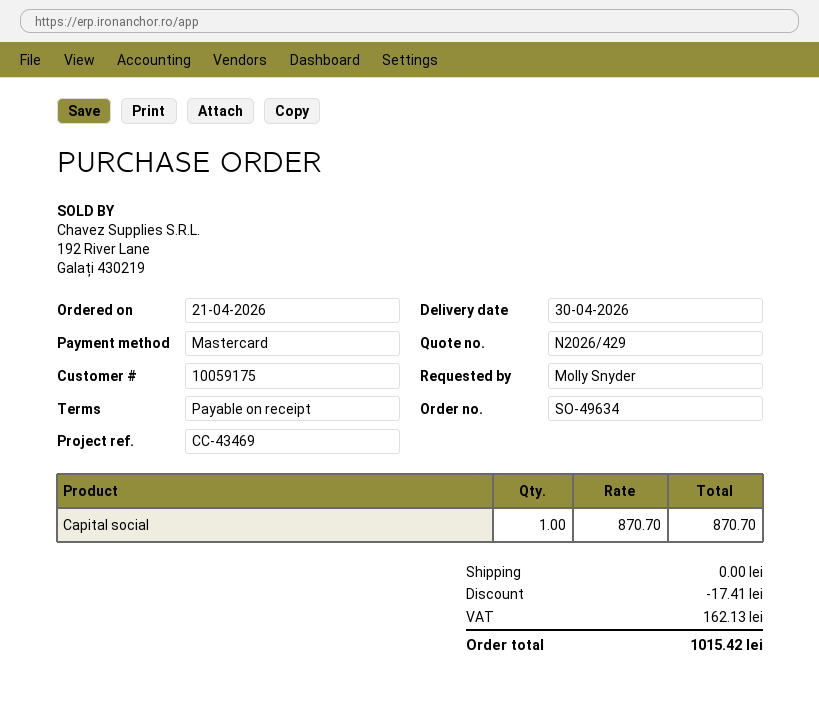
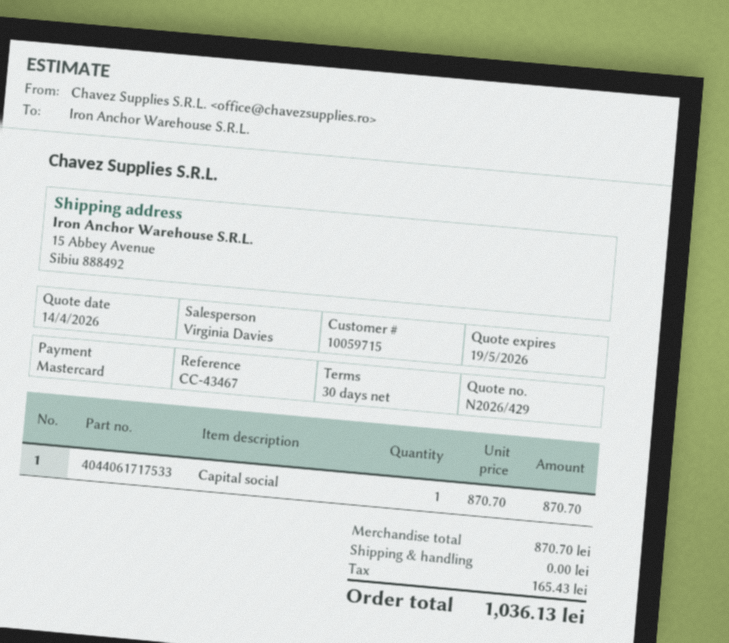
payment terms: on receipt -> 30 days
customer number: 10059175 -> 10059715
reference: CC-43469 -> CC-43467
discount: 17.41 -> none
tax: 162.13 -> 165.43
total: 1015.42 -> 1036.13

